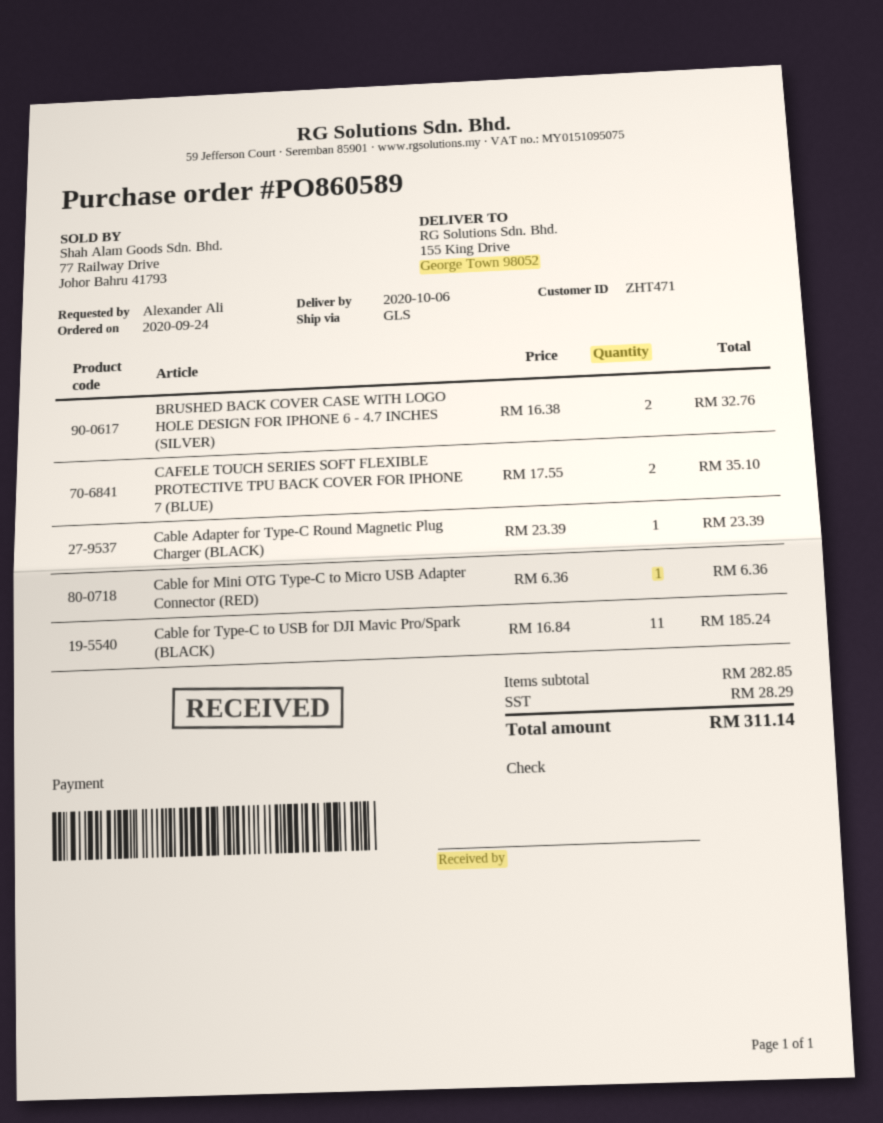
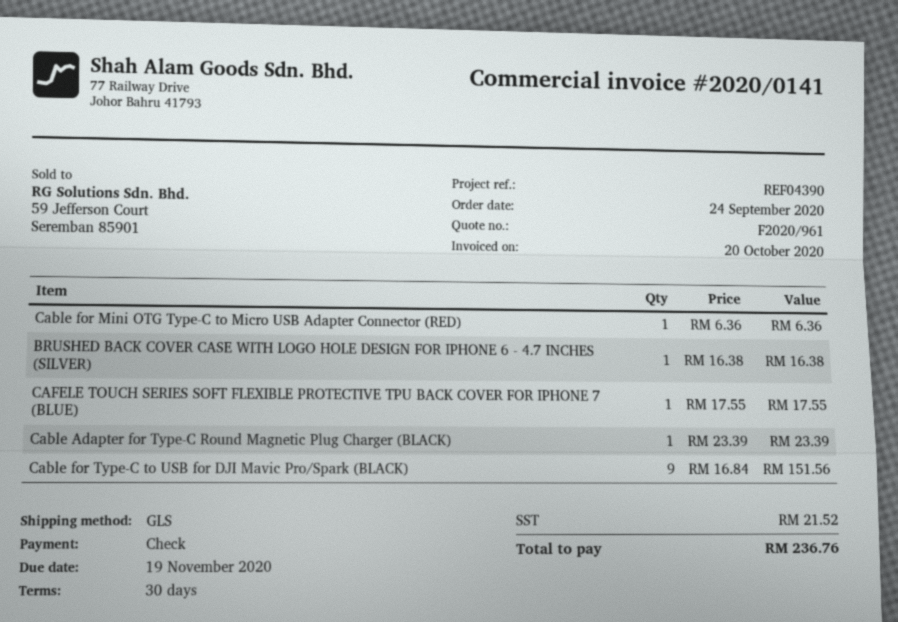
BRUSHED BACK COVER CASE WITH LOGO HOLE DESIGN FOR IPHONE 6 - 4.7 INCHES (SILVER): 2 x 16.38 = 32.76 -> 1 x 16.38 = 16.38
CAFELE TOUCH SERIES SOFT FLEXIBLE PROTECTIVE TPU BACK COVER FOR IPHONE 7 (BLUE): 2 x 17.55 = 35.10 -> 1 x 17.55 = 17.55
Cable for Type-C to USB for DJI Mavic Pro/Spark (BLACK): 11 x 16.84 = 185.24 -> 9 x 16.84 = 151.56
tax: 28.29 -> 21.52
total: 311.14 -> 236.76

